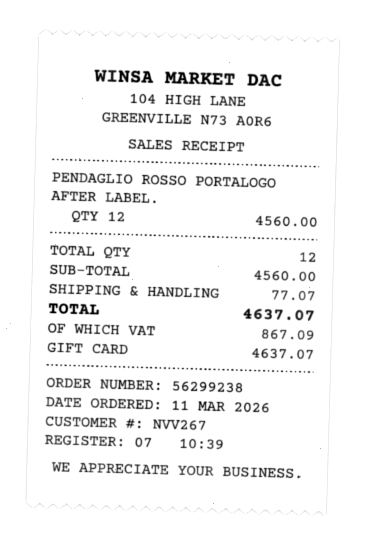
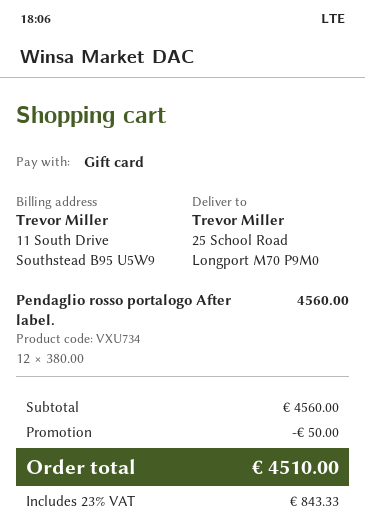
discount: none -> 50.00
shipping: 77.07 -> none
tax: 867.09 -> 843.33
total: 4637.07 -> 4510.00

